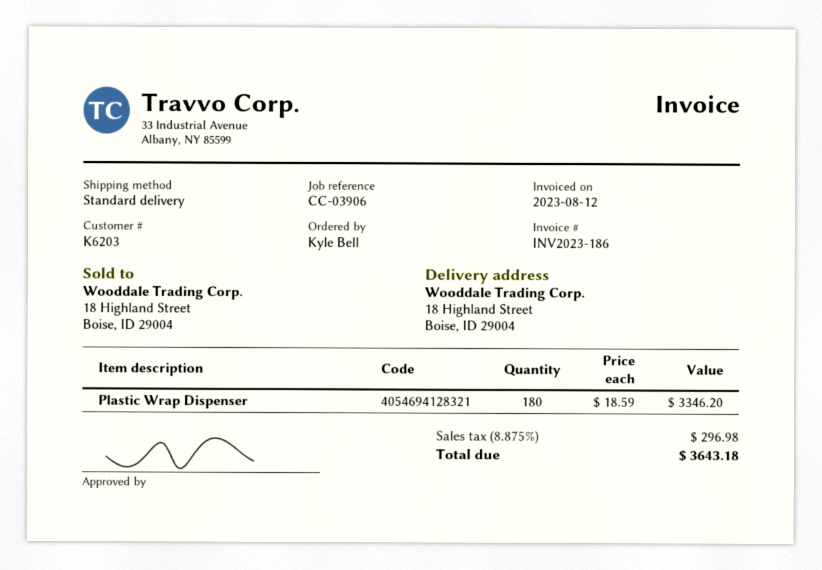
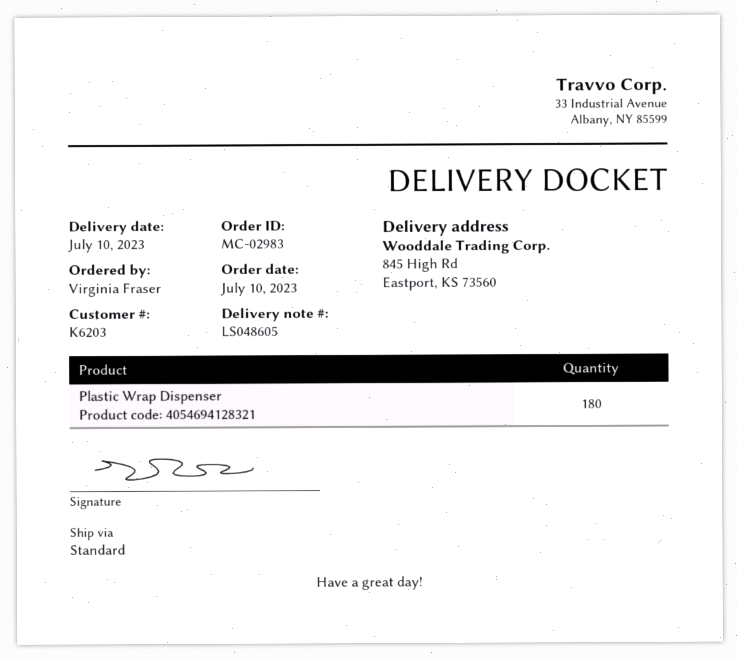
ordered by: Kyle Bell -> Virginia Fraser
ship to: 18 Highland Street, Boise, ID 29004 -> 845 High Rd, Eastport, KS 73560

